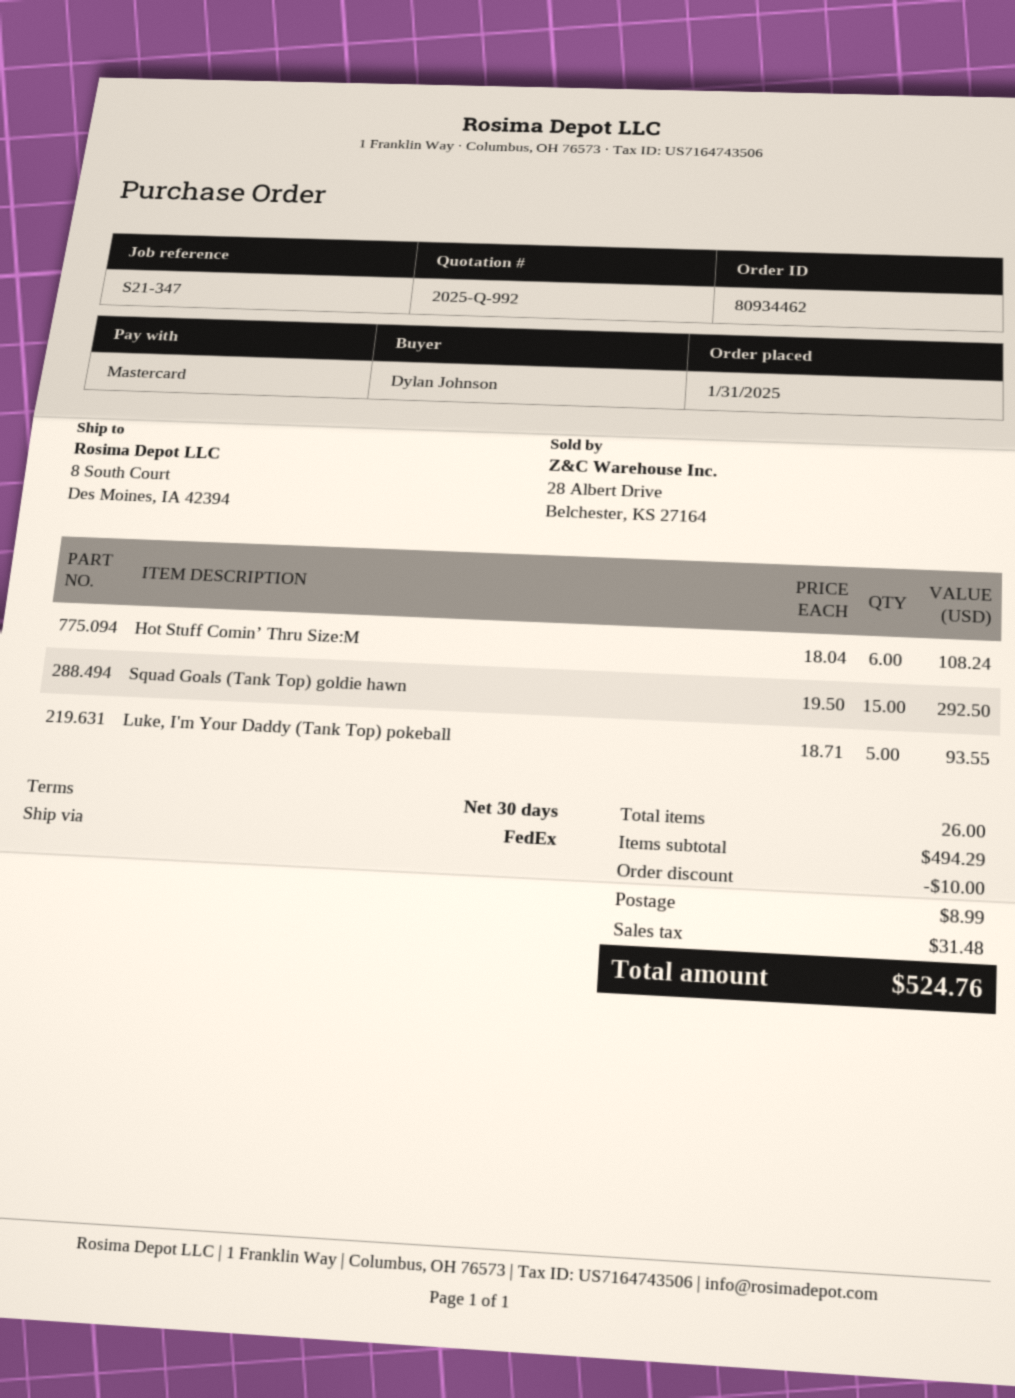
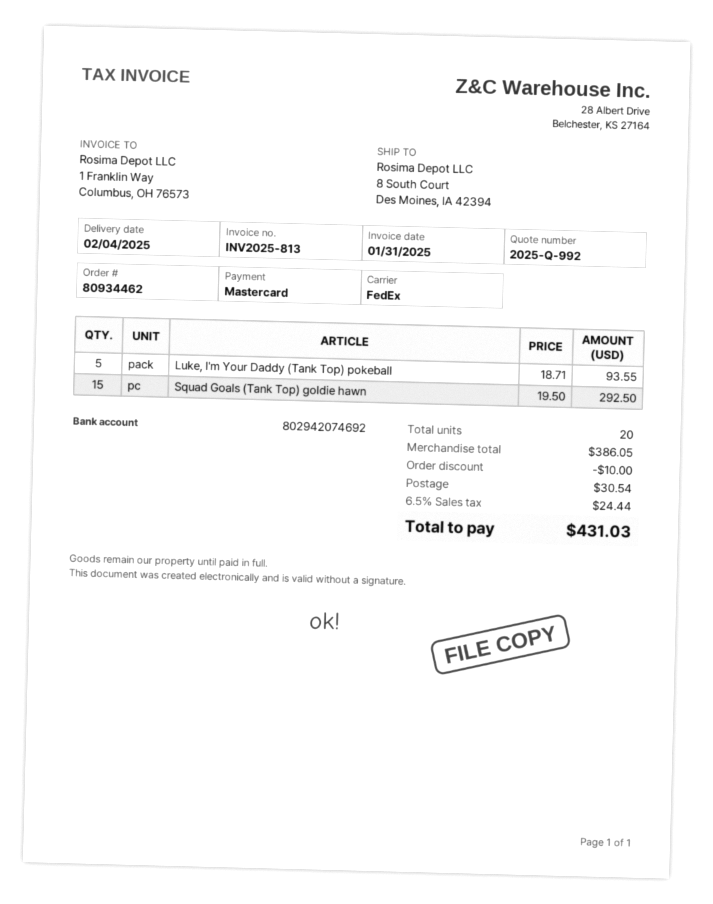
Hot Stuff Comin’ Thru Size:M: 6 x 18.04 = 108.24 -> none
total quantity: 26 -> 20
subtotal: 494.29 -> 386.05
shipping: 8.99 -> 30.54
tax: 31.48 -> 24.44
total: 524.76 -> 431.03

